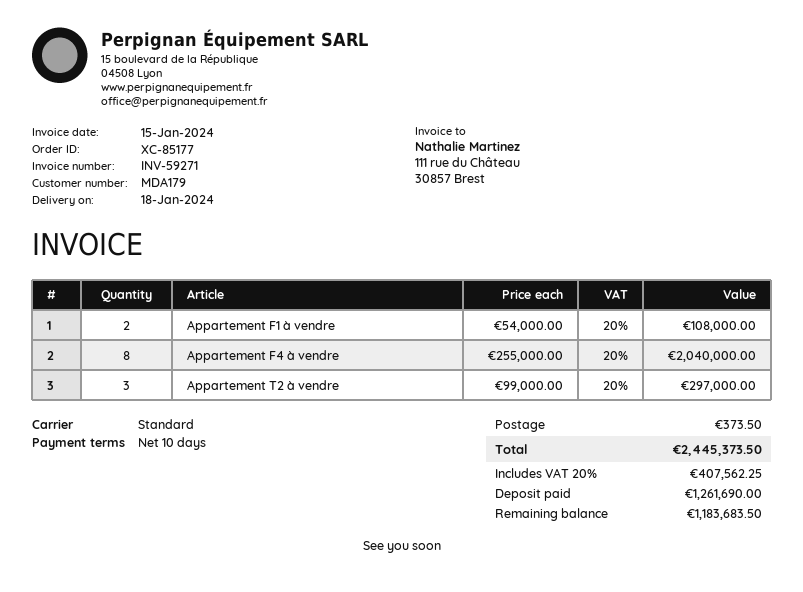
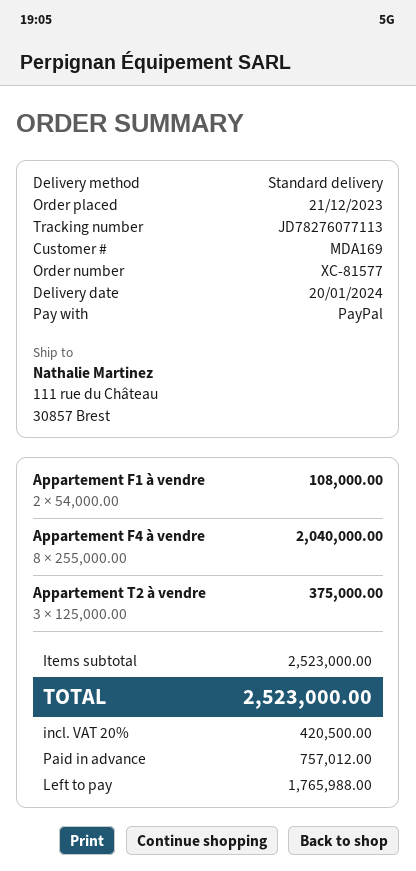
order number: XC-85177 -> XC-81577
delivery date: 2024-01-18 -> 2024-01-20
customer number: MDA179 -> MDA169
Appartement T2 à vendre: 3 x 99000.00 = 297000.00 -> 3 x 125000.00 = 375000.00
shipping: 373.50 -> none
tax: 20% = 407562.25 -> 20% = 420500.00
total: 2445373.50 -> 2523000.00
deposit: 1261690.00 -> 757012.00
balance: 1183683.50 -> 1765988.00

